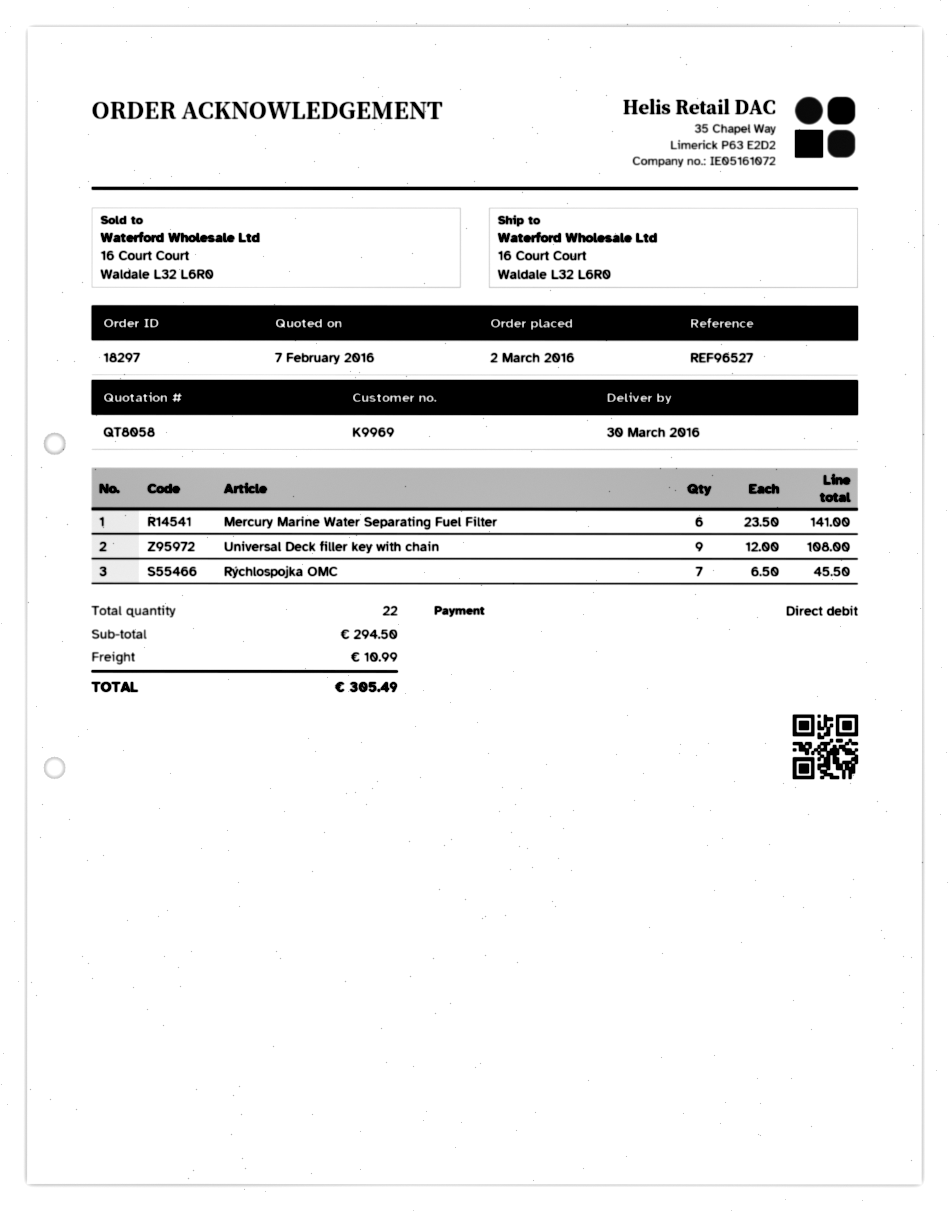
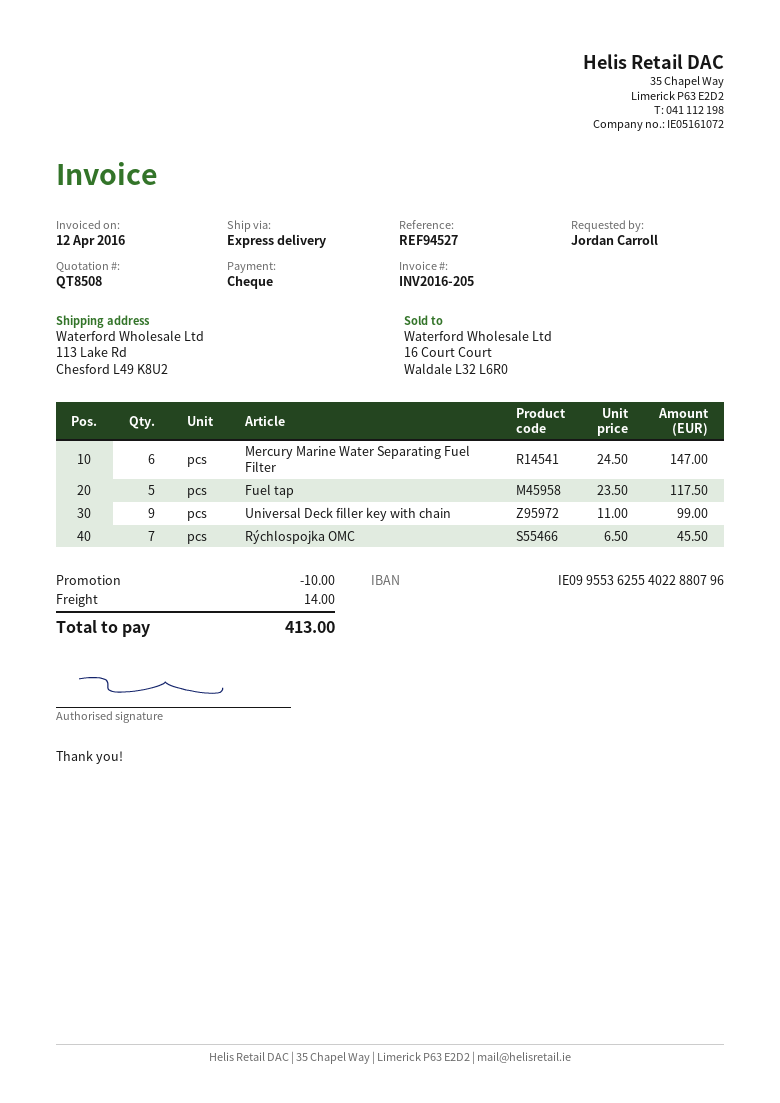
quote number: QT8058 -> QT8508
reference: REF96527 -> REF94527
payment method: direct debit -> cheque
ship to: 16 Court Court, Waldale L32 L6R0 -> 113 Lake Rd, Chesford L49 K8U2
Mercury Marine Water Separating Fuel Filter: 6 x 23.50 = 141.00 -> 6 x 24.50 = 147.00
Universal Deck filler key with chain: 9 x 12.00 = 108.00 -> 9 x 11.00 = 99.00
Fuel tap: none -> 5 x 23.50 = 117.50
discount: none -> 10.00
shipping: 10.99 -> 14.00
total: 305.49 -> 413.00

